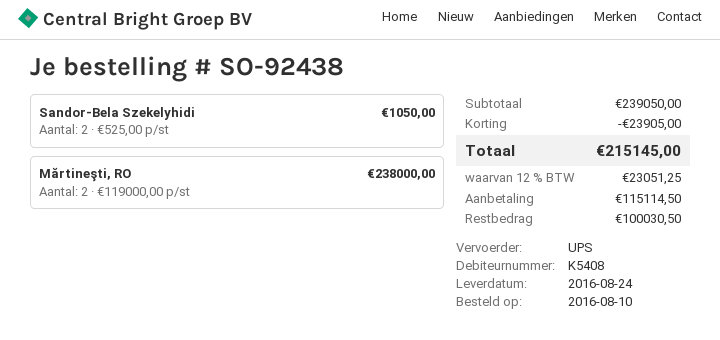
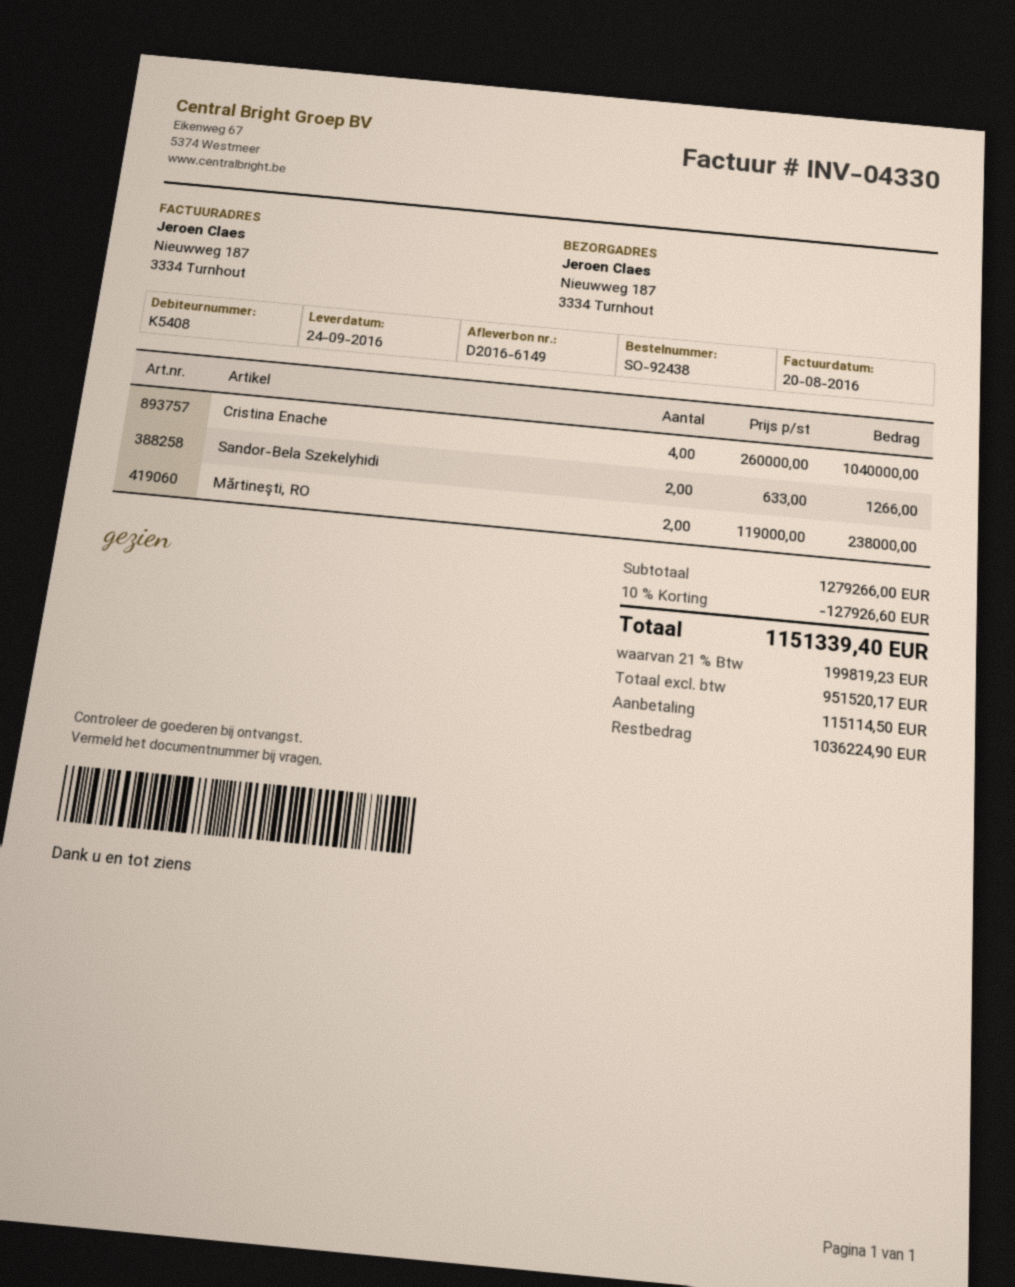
delivery date: 2016-08-24 -> 2016-09-24
Sandor-Bela Szekelyhidi: 2 x 525.00 = 1050.00 -> 2 x 633.00 = 1266.00
Cristina Enache: none -> 4 x 260000.00 = 1040000.00
subtotal: 239050.00 -> 1279266.00
discount: 23905.00 -> 127926.60
tax: 12% = 23051.25 -> 21% = 199819.23
total: 215145.00 -> 1151339.40
balance: 100030.50 -> 1036224.90

